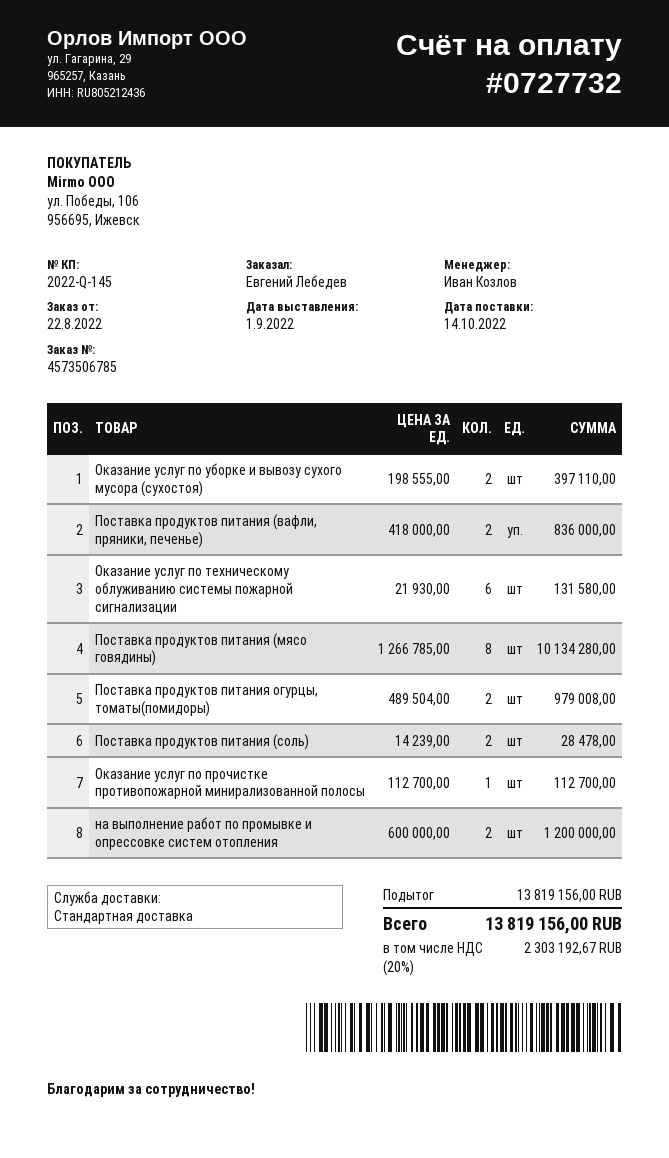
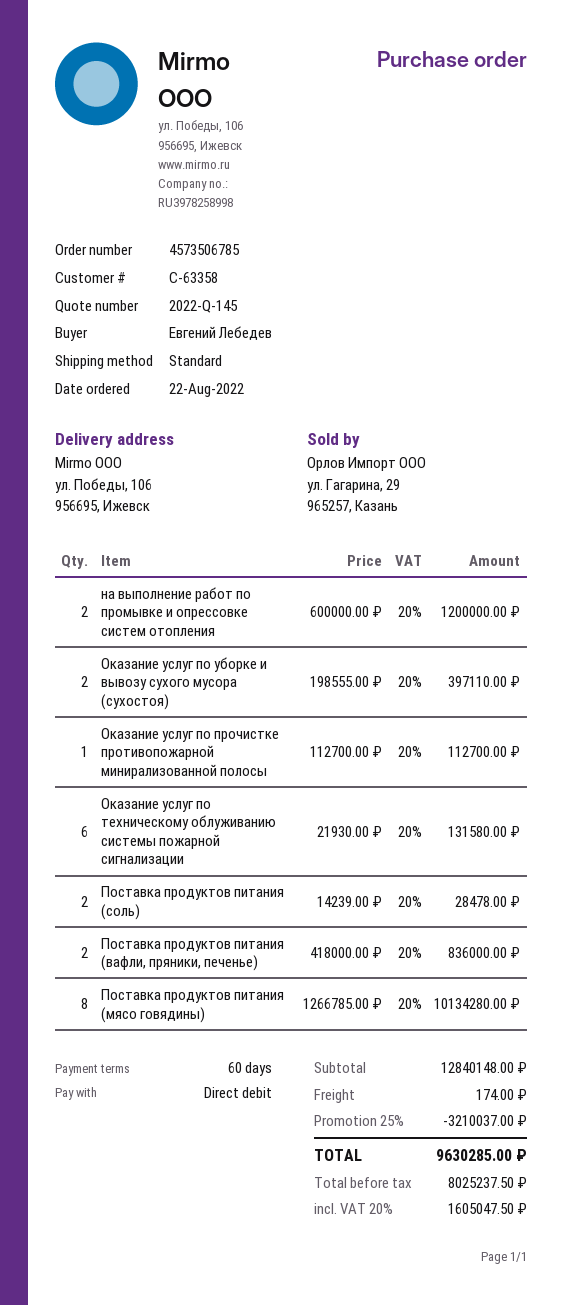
Поставка продуктов питания огурцы, томаты(помидоры): 2 x 489504.00 = 979008.00 -> none
subtotal: 13819156.00 -> 12840148.00
discount: none -> 25% = 3210037.00
shipping: none -> 174.00
tax: 20% = 2303192.67 -> 20% = 1605047.50
total: 13819156.00 -> 9630285.00

